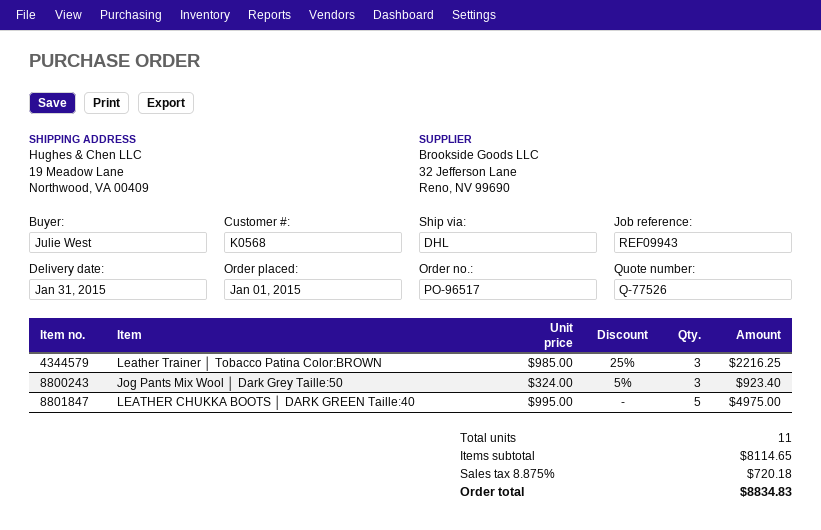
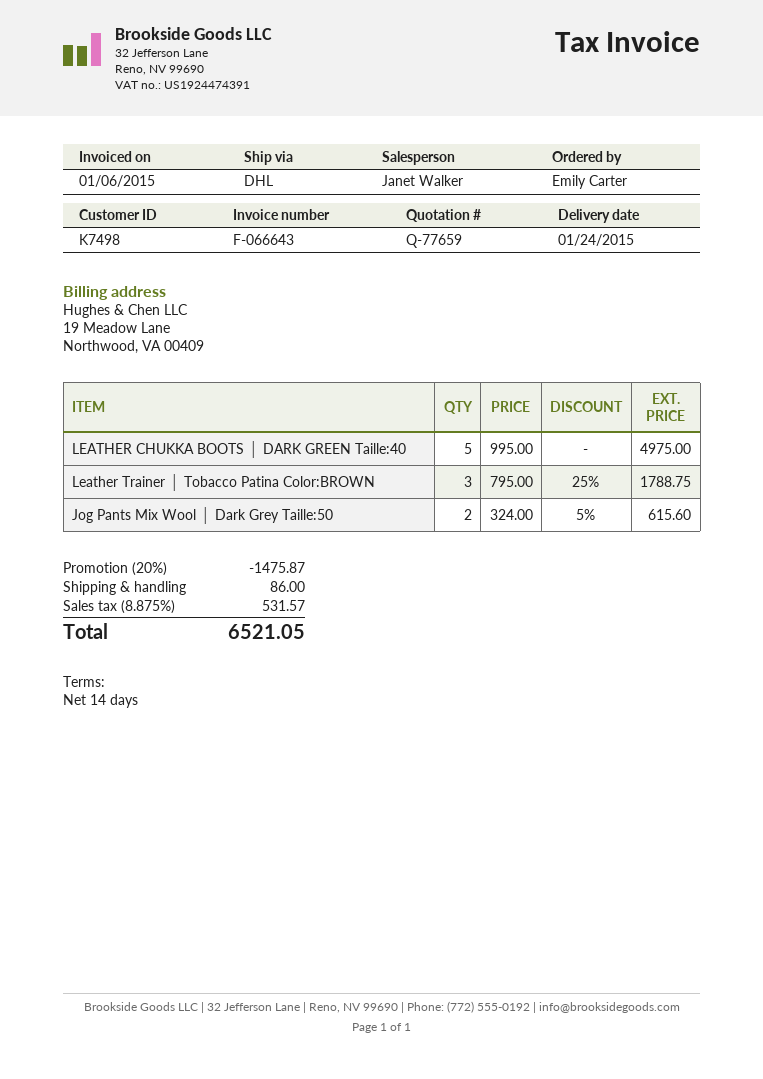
quote number: Q-77526 -> Q-77659
delivery date: 2015-01-31 -> 2015-01-24
customer number: K0568 -> K7498
ordered by: Julie West -> Emily Carter
Leather Trainer │ Tobacco Patina Color:BROWN: 3 x 985.00 - 25% = 2216.25 -> 3 x 795.00 - 25% = 1788.75
Jog Pants Mix Wool │ Dark Grey Taille:50: 3 x 324.00 - 5% = 923.40 -> 2 x 324.00 - 5% = 615.60
discount: none -> 20% = 1475.87
shipping: none -> 86.00
tax: 8.875% = 720.18 -> 8.875% = 531.57
total: 8834.83 -> 6521.05

